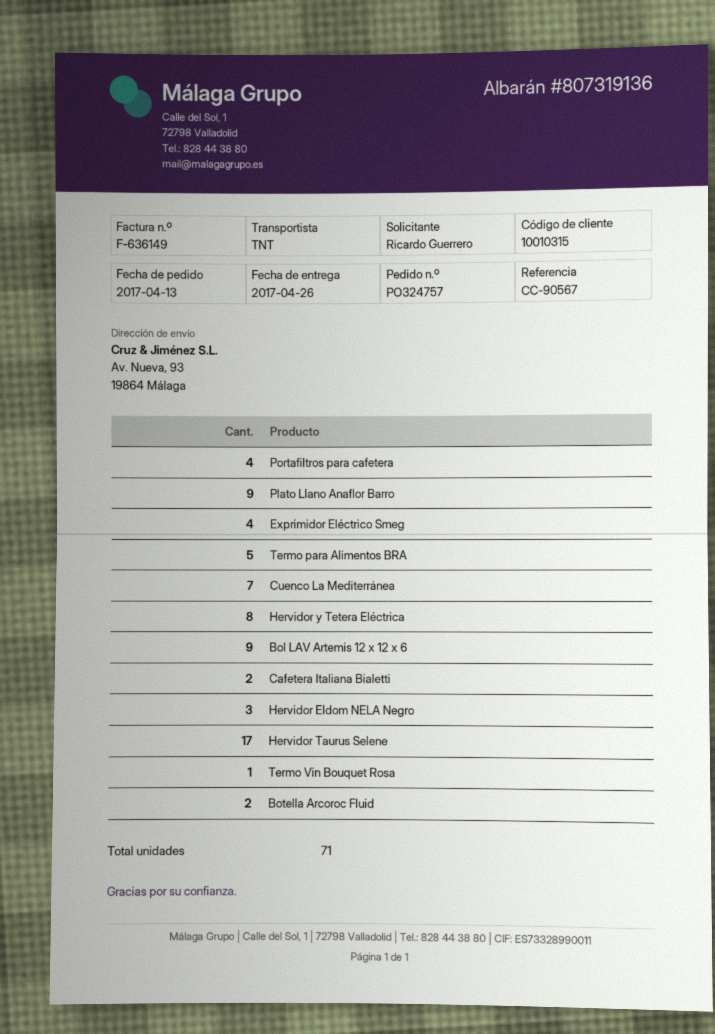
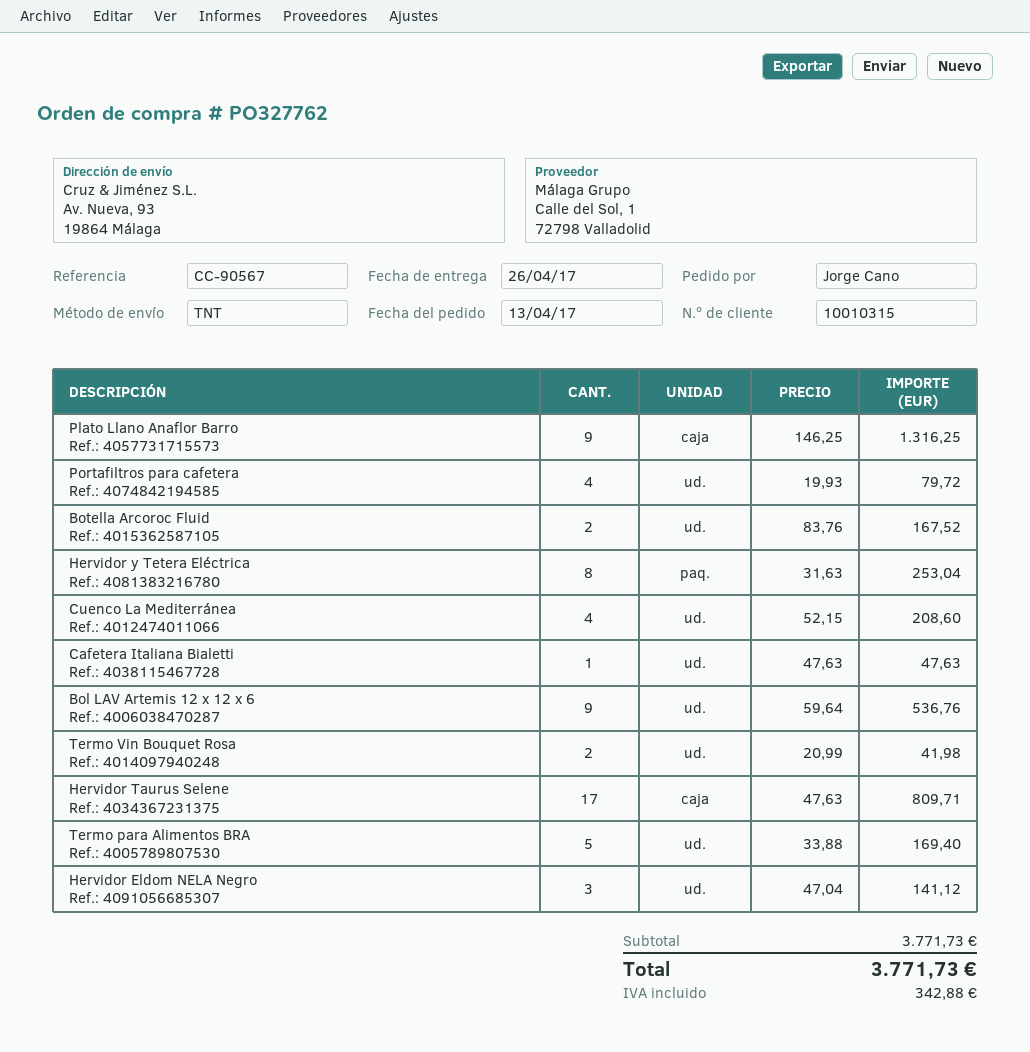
order number: PO324757 -> PO327762
ordered by: Ricardo Guerrero -> Jorge Cano
Exprimidor Eléctrico Smeg: 4 -> none
Cuenco La Mediterránea: 7 -> 4
Cafetera Italiana Bialetti: 2 -> 1
Termo Vin Bouquet Rosa: 1 -> 2

